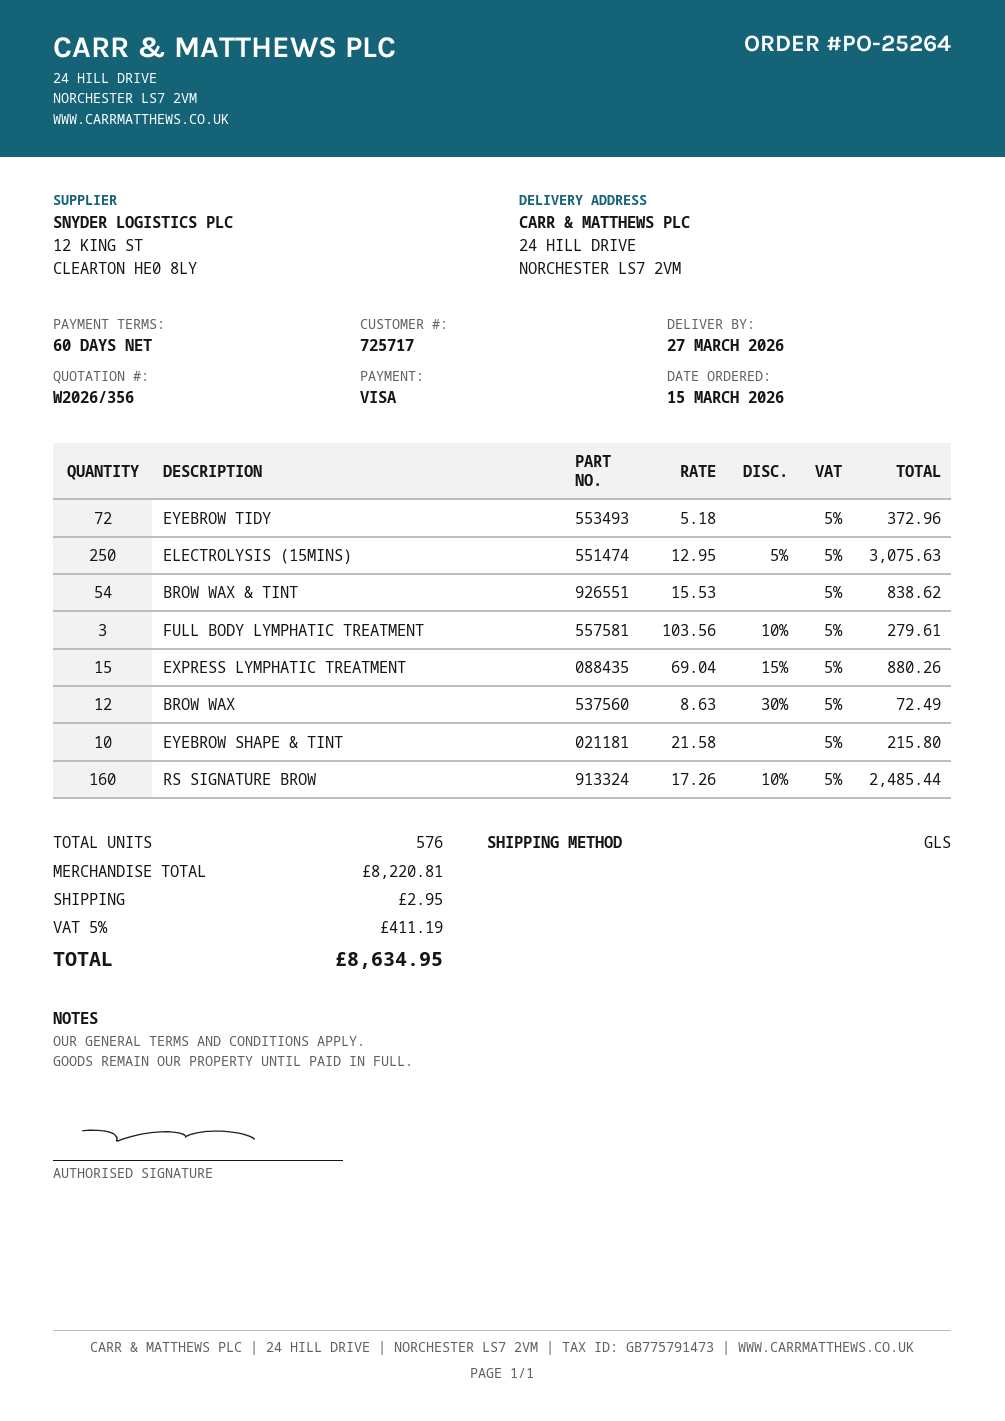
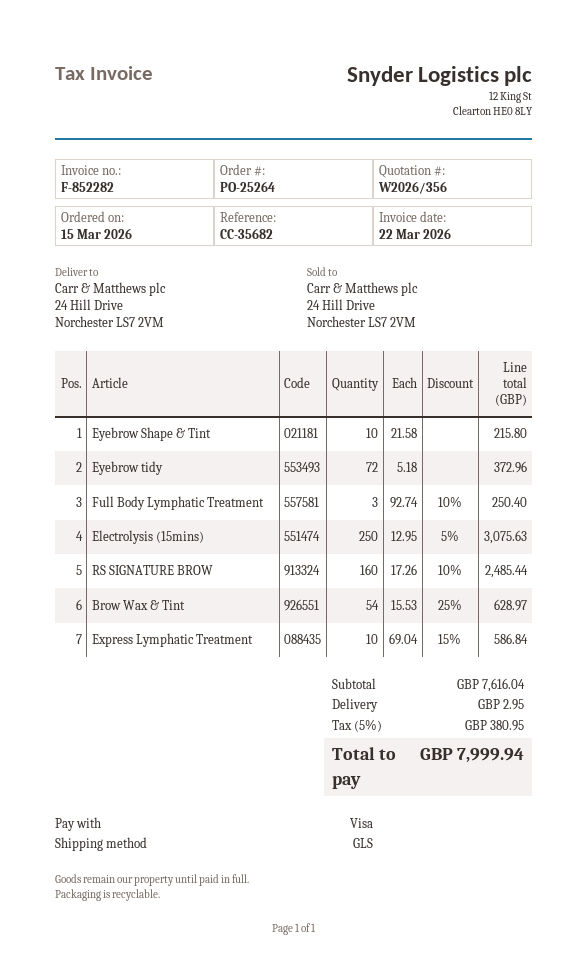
BROW WAX & TINT: 54 x 15.53 = 838.62 -> 54 x 15.53 - 25% = 628.97
FULL BODY LYMPHATIC TREATMENT: 3 x 103.56 - 10% = 279.61 -> 3 x 92.74 - 10% = 250.40
EXPRESS LYMPHATIC TREATMENT: 15 x 69.04 - 15% = 880.26 -> 10 x 69.04 - 15% = 586.84
BROW WAX: 12 x 8.63 - 30% = 72.49 -> none
subtotal: 8220.81 -> 7616.04
tax: 5% = 411.19 -> 5% = 380.95
total: 8634.95 -> 7999.94

